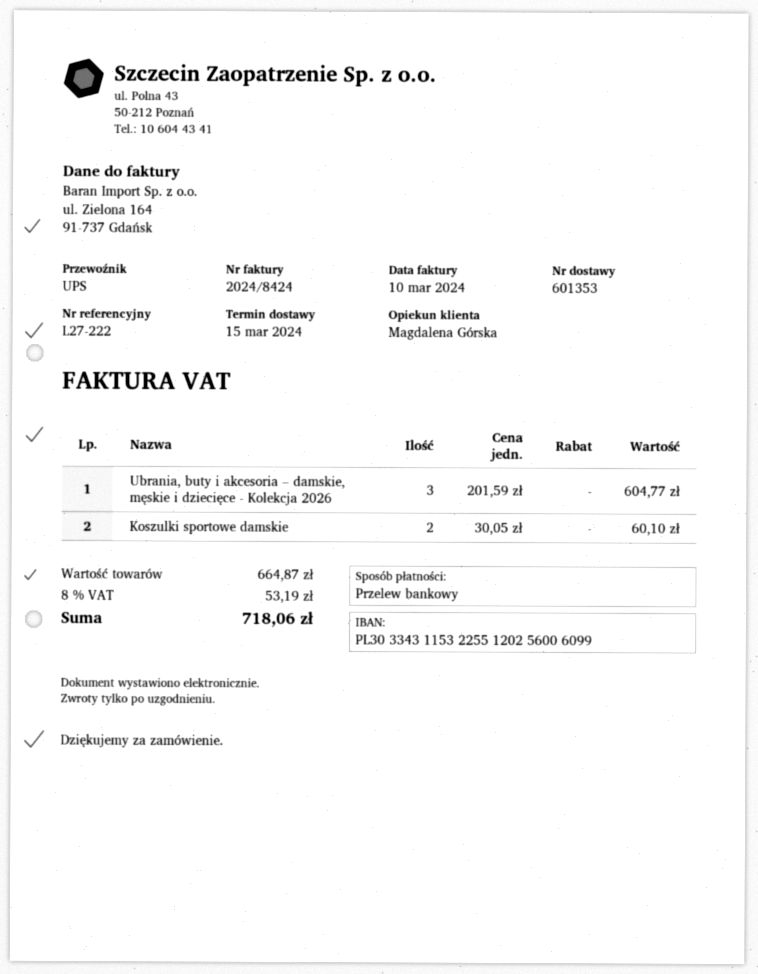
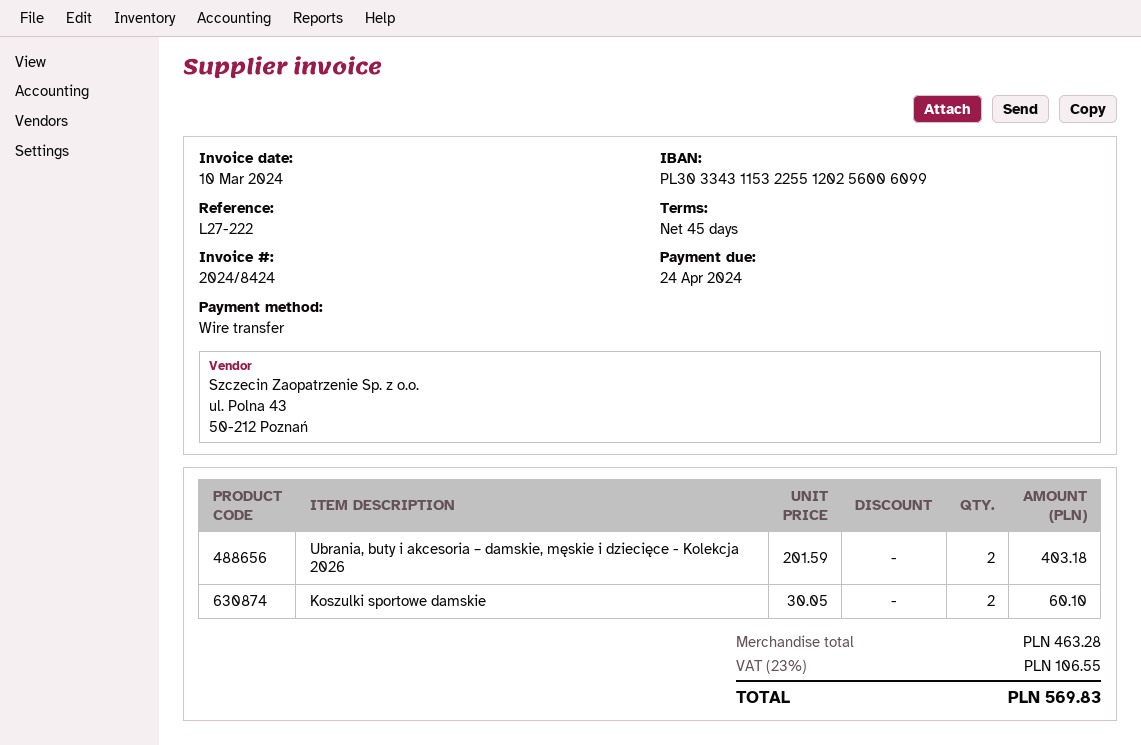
Ubrania, buty i akcesoria – damskie, męskie i dziecięce - Kolekcja 2026: 3 x 201.59 = 604.77 -> 2 x 201.59 = 403.18
subtotal: 664.87 -> 463.28
tax: 8% = 53.19 -> 23% = 106.55
total: 718.06 -> 569.83

